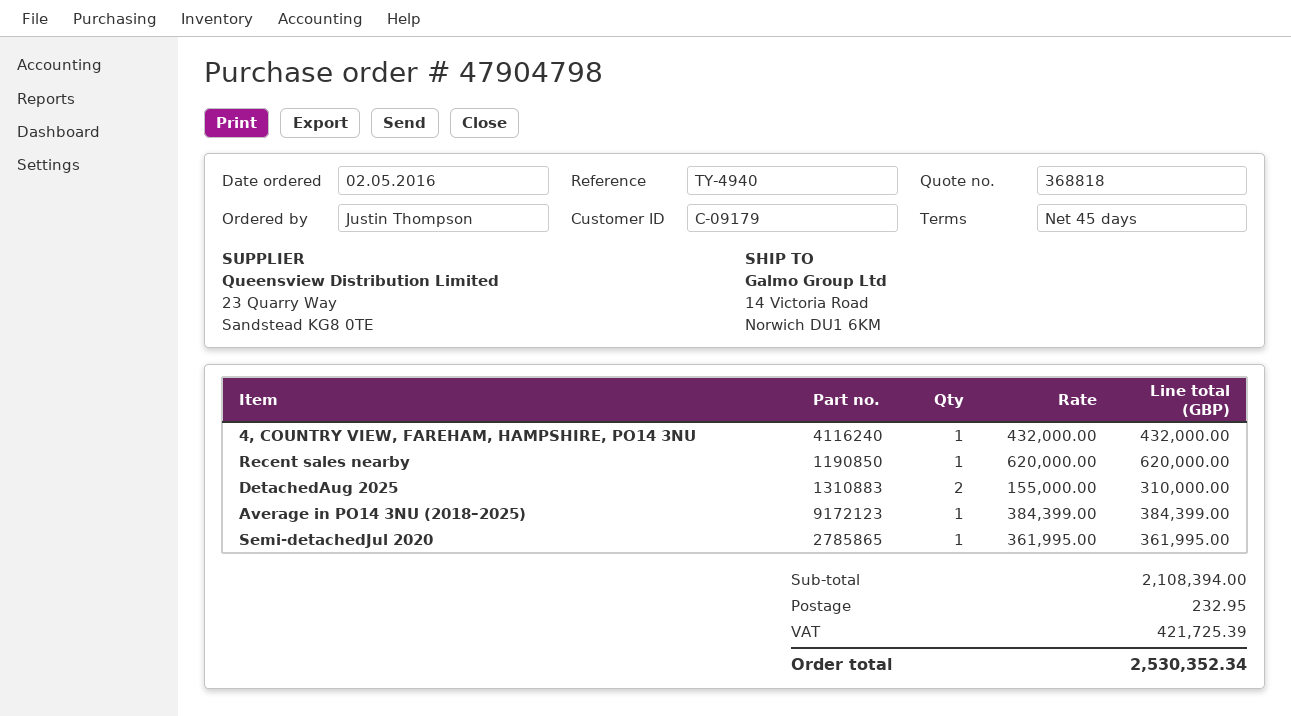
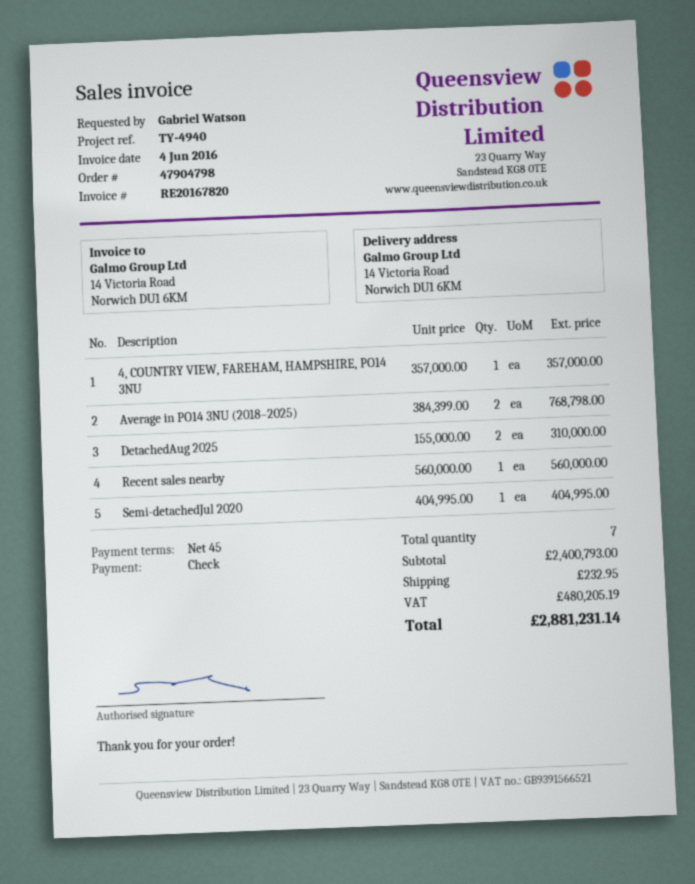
ordered by: Justin Thompson -> Gabriel Watson
4, COUNTRY VIEW, FAREHAM, HAMPSHIRE, PO14 3NU: 1 x 432000.00 = 432000.00 -> 1 x 357000.00 = 357000.00
Recent sales nearby: 1 x 620000.00 = 620000.00 -> 1 x 560000.00 = 560000.00
Average in PO14 3NU (2018–2025): 1 x 384399.00 = 384399.00 -> 2 x 384399.00 = 768798.00
Semi-detachedJul 2020: 1 x 361995.00 = 361995.00 -> 1 x 404995.00 = 404995.00
subtotal: 2108394.00 -> 2400793.00
tax: 421725.39 -> 480205.19
total: 2530352.34 -> 2881231.14

